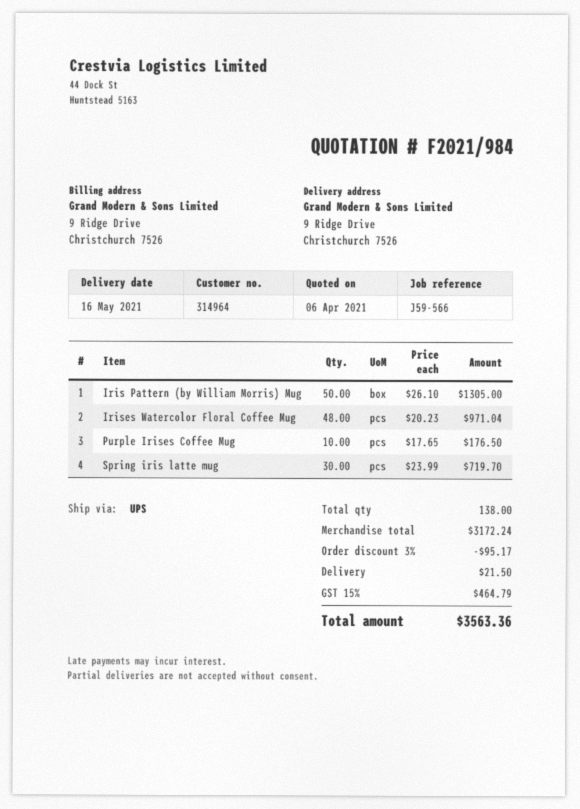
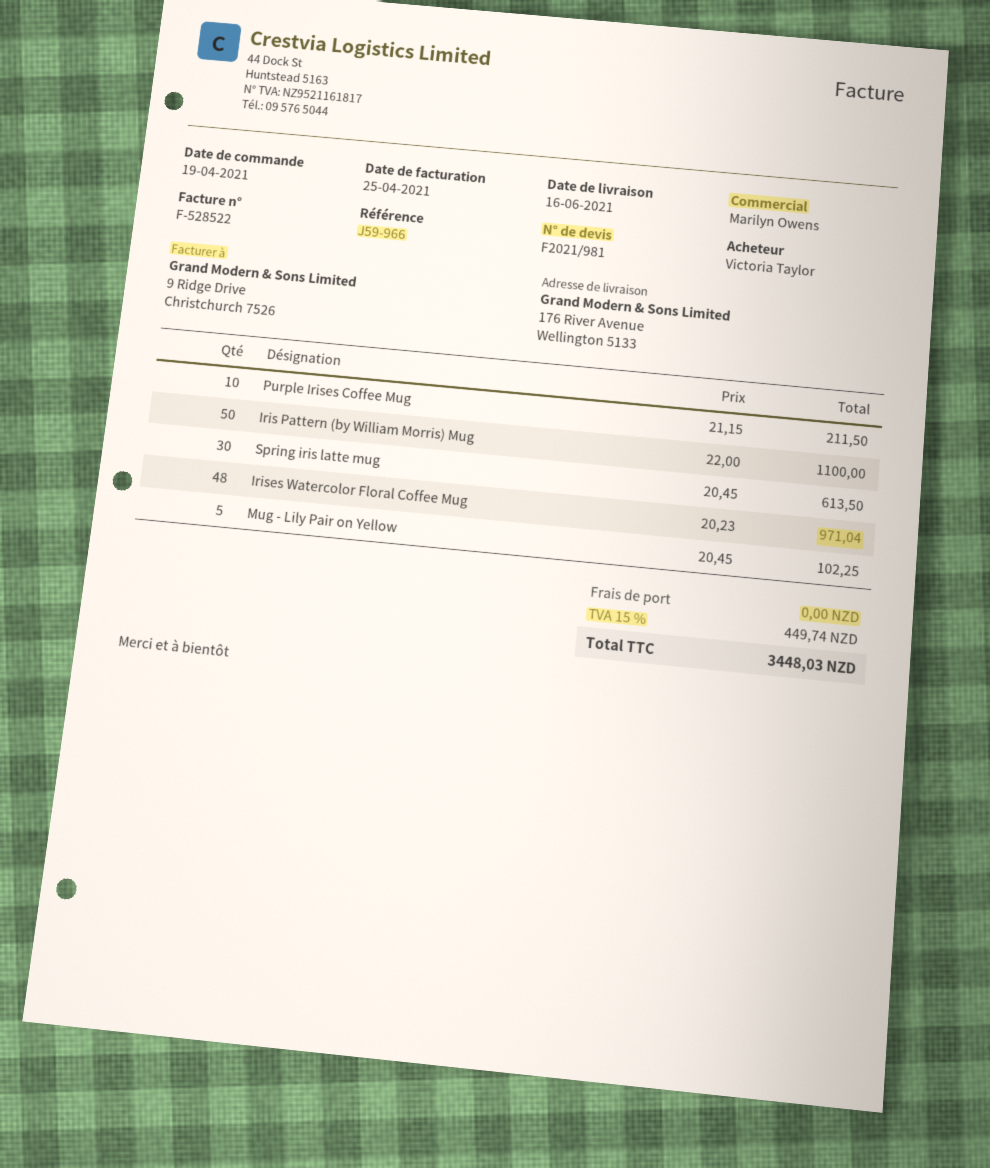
quote number: F2021/984 -> F2021/981
delivery date: 2021-05-16 -> 2021-06-16
reference: J59-566 -> J59-966
ship to: 9 Ridge Drive, Christchurch 7526 -> 176 River Avenue, Wellington 5133
Iris Pattern (by William Morris) Mug: 50 x 26.10 = 1305.00 -> 50 x 22.00 = 1100.00
Purple Irises Coffee Mug: 10 x 17.65 = 176.50 -> 10 x 21.15 = 211.50
Spring iris latte mug: 30 x 23.99 = 719.70 -> 30 x 20.45 = 613.50
Mug - Lily Pair on Yellow: none -> 5 x 20.45 = 102.25
discount: 3% = 95.17 -> none
shipping: 21.50 -> 0.00
tax: 15% = 464.79 -> 15% = 449.74
total: 3563.36 -> 3448.03

